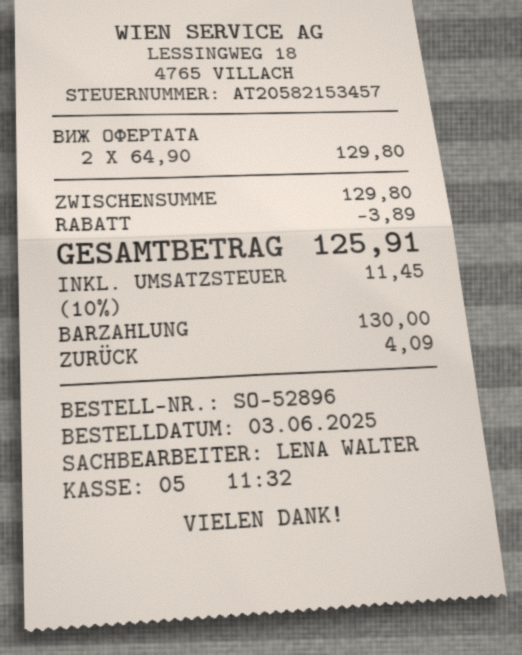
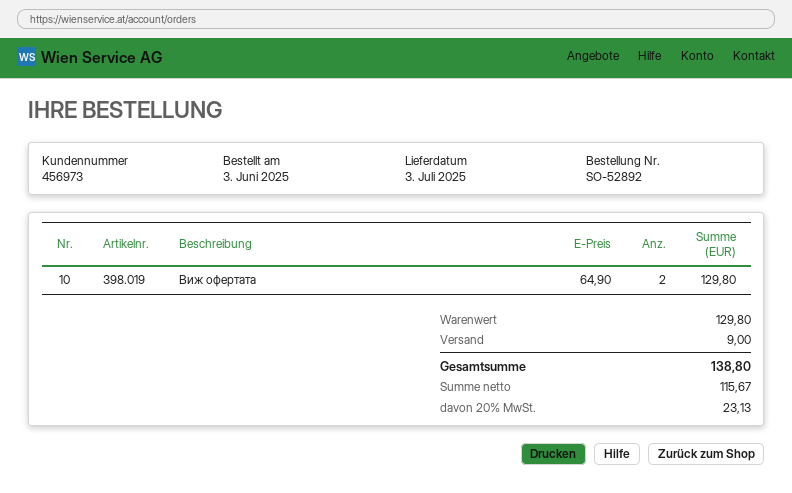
order number: SO-52896 -> SO-52892
discount: 3.89 -> none
shipping: none -> 9.00
tax: 10% = 11.45 -> 20% = 23.13
total: 125.91 -> 138.80

